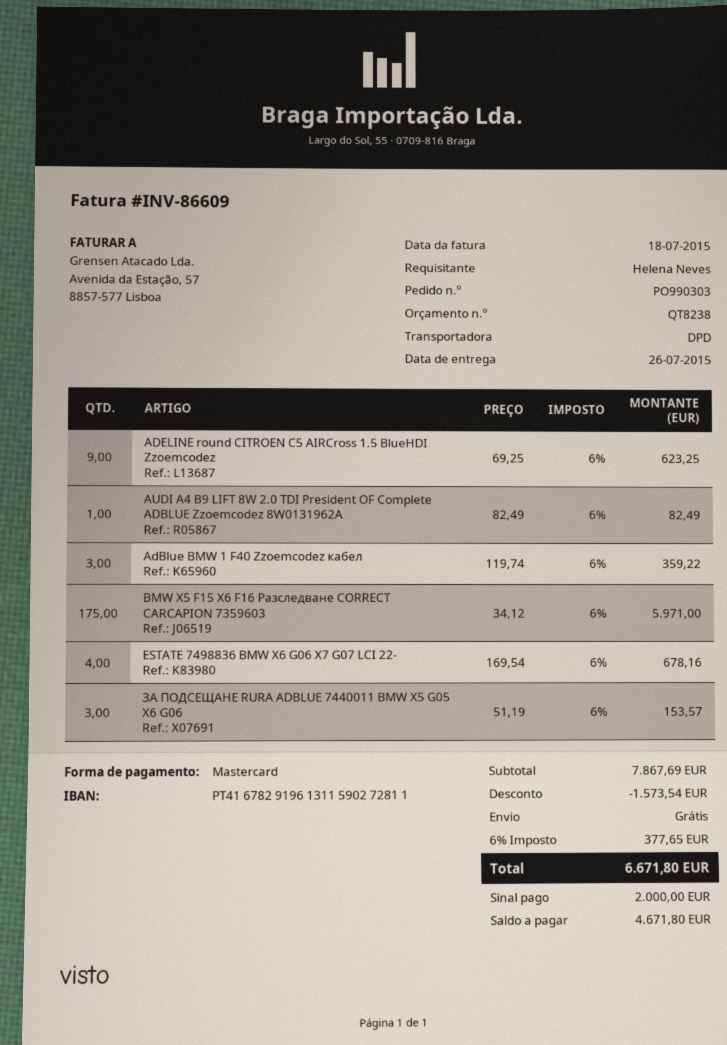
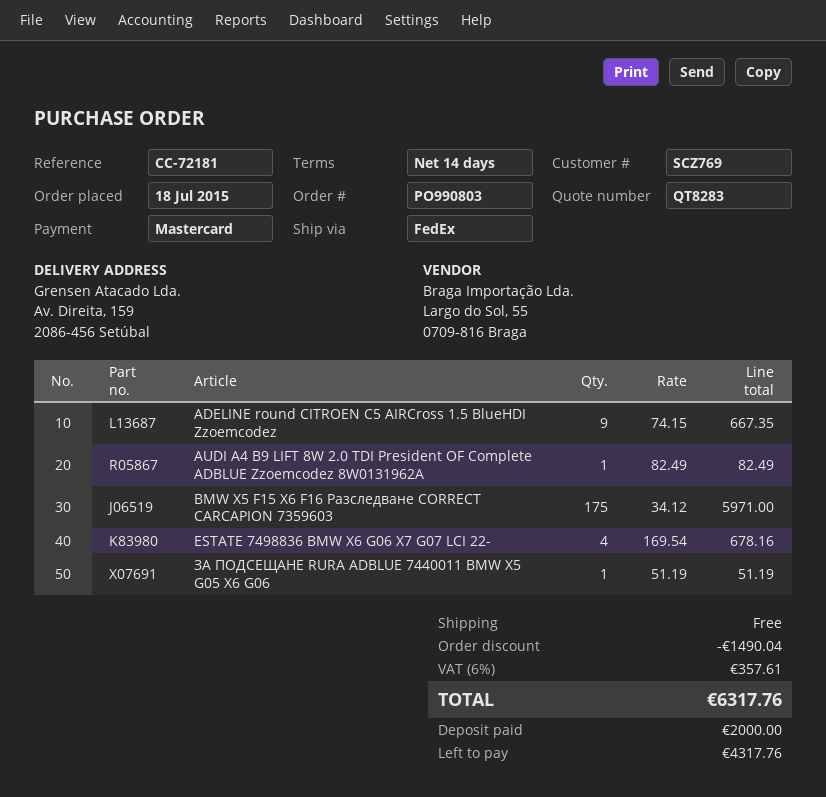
quote number: QT8238 -> QT8283
order number: PO990303 -> PO990803
shipping method: DPD -> FedEx
ADELINE round CITROEN C5 AIRCross 1.5 BlueHDI Zzoemcodez: 9 x 69.25 = 623.25 -> 9 x 74.15 = 667.35
AdBlue BMW 1 F40 Zzoemcodez кабел: 3 x 119.74 = 359.22 -> none
ЗА ПОДСЕЩАНЕ RURA ADBLUE 7440011 BMW X5 G05 X6 G06: 3 x 51.19 = 153.57 -> 1 x 51.19 = 51.19
discount: 1573.54 -> 1490.04
tax: 6% = 377.65 -> 6% = 357.61
total: 6671.80 -> 6317.76
balance: 4671.80 -> 4317.76

